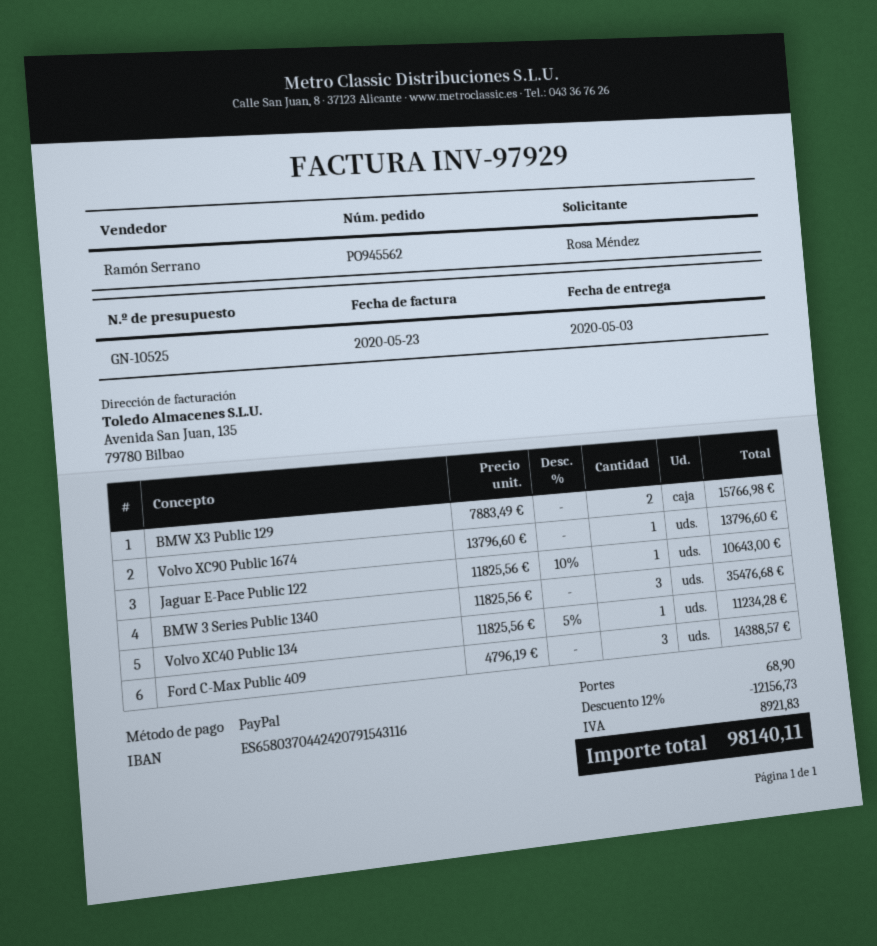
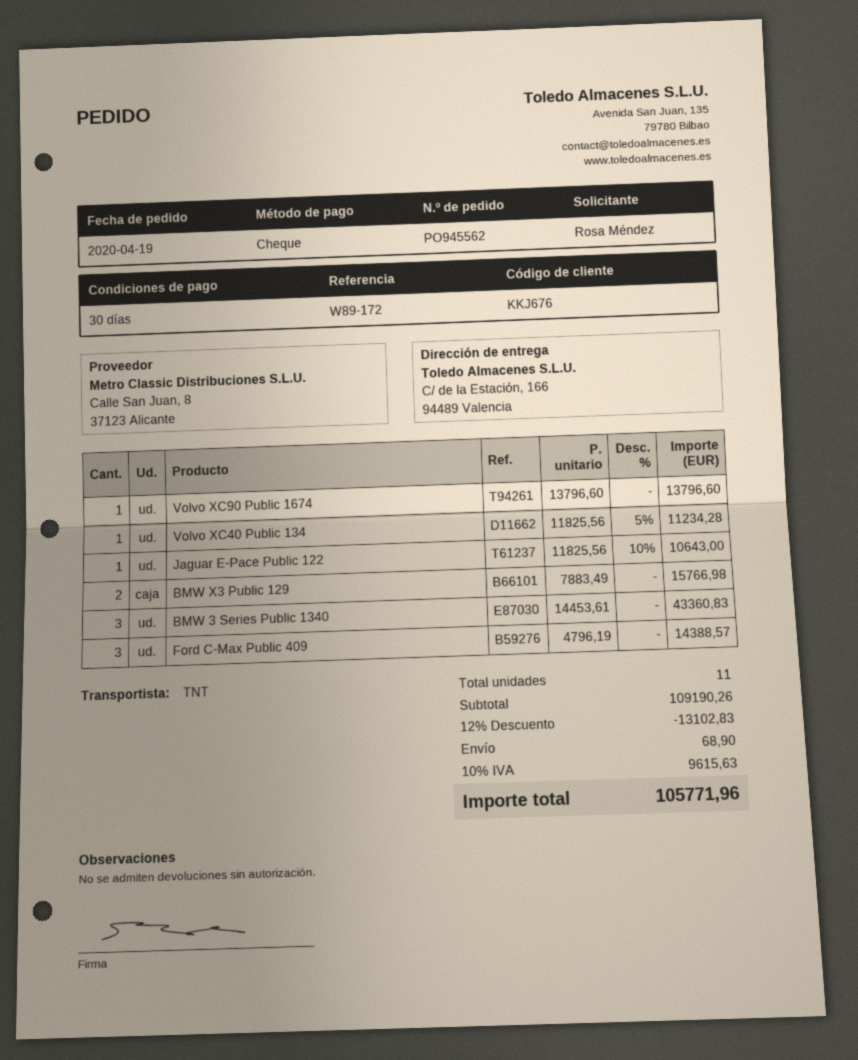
payment method: PayPal -> cheque
BMW 3 Series Public 1340: 3 x 11825.56 = 35476.68 -> 3 x 14453.61 = 43360.83
discount: 12% = 12156.73 -> 12% = 13102.83
tax: 8921.83 -> 9615.63
total: 98140.11 -> 105771.96

